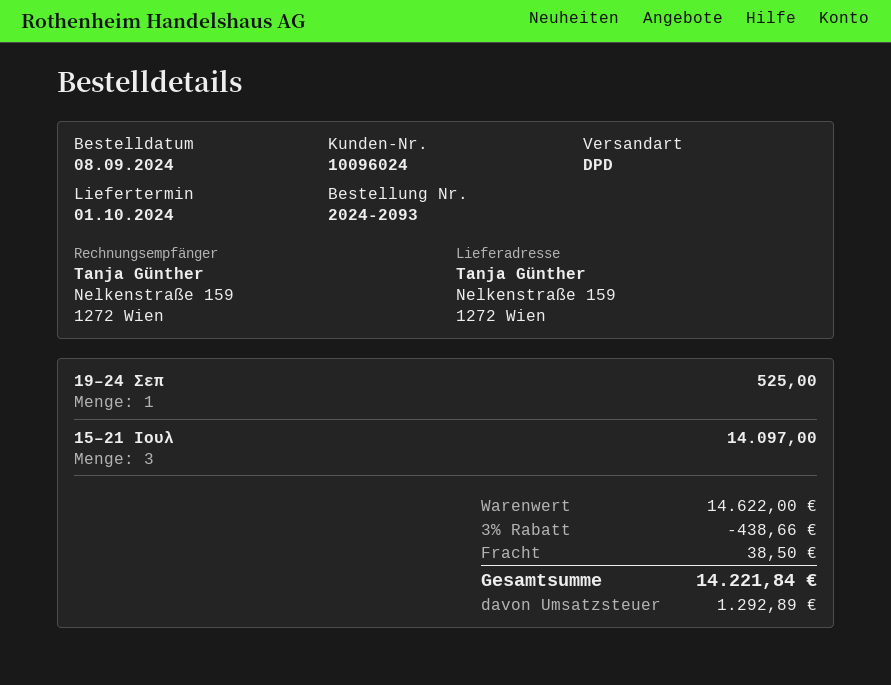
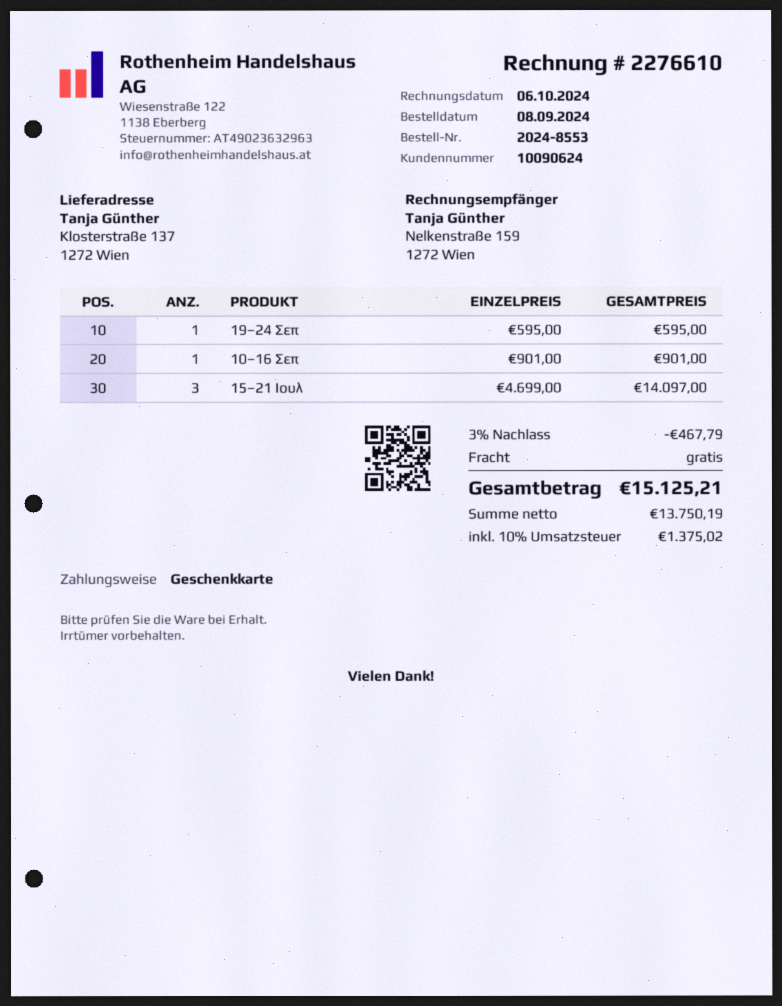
order number: 2024-2093 -> 2024-8553
customer number: 10096024 -> 10090624
ship to: Nelkenstraße 159, 1272 Wien -> Klosterstraße 137, 1272 Wien
19–24 Σεπ: 1 for 525.00 -> 1 for 595.00
10–16 Σεπ: none -> 1 for 901.00
discount: 3% = 438.66 -> 3% = 467.79
shipping: 38.50 -> 0.00
tax: 1292.89 -> 1375.02
total: 14221.84 -> 15125.21

